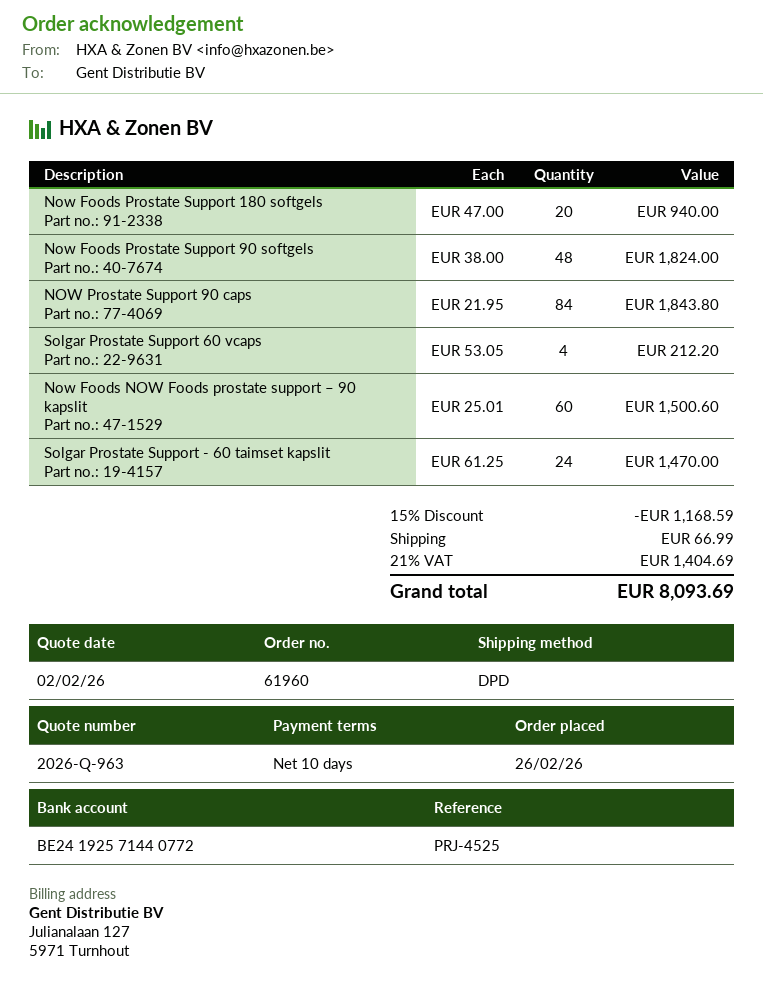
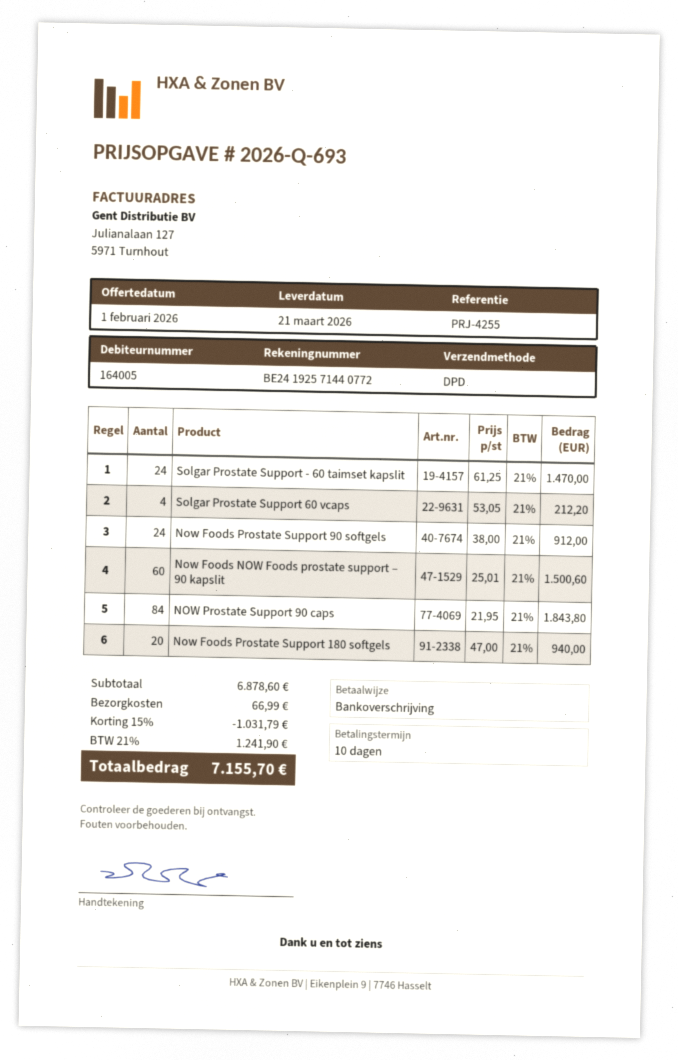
quote number: 2026-Q-963 -> 2026-Q-693
quote date: 2026-02-02 -> 2026-02-01
reference: PRJ-4525 -> PRJ-4255
Now Foods Prostate Support 90 softgels: 48 x 38.00 = 1824.00 -> 24 x 38.00 = 912.00
discount: 15% = 1168.59 -> 15% = 1031.79
tax: 21% = 1404.69 -> 21% = 1241.90
total: 8093.69 -> 7155.70

